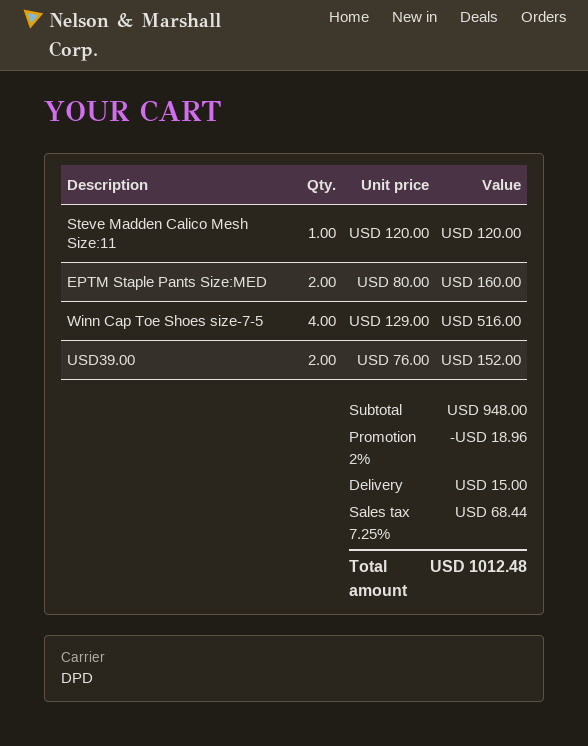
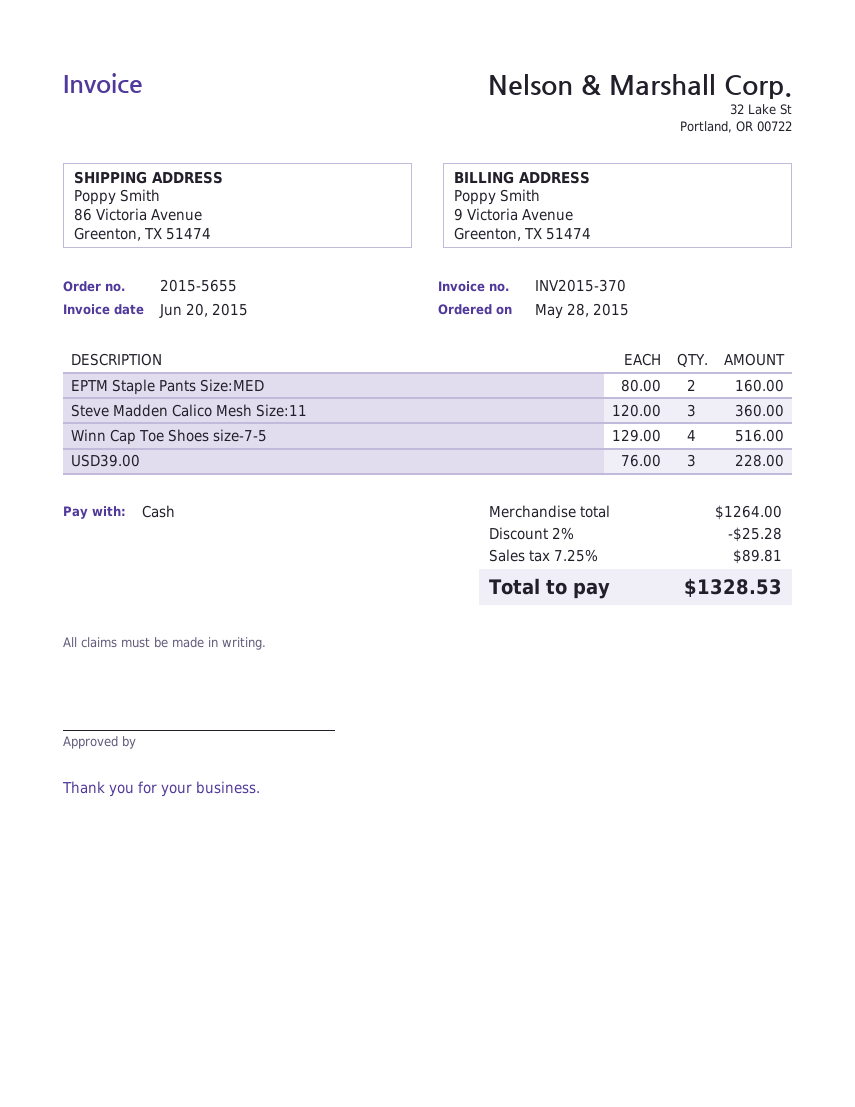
Steve Madden Calico Mesh Size:11: 1 x 120.00 = 120.00 -> 3 x 120.00 = 360.00
USD39.00: 2 x 76.00 = 152.00 -> 3 x 76.00 = 228.00
subtotal: 948.00 -> 1264.00
discount: 2% = 18.96 -> 2% = 25.28
shipping: 15.00 -> none
tax: 7.25% = 68.44 -> 7.25% = 89.81
total: 1012.48 -> 1328.53

